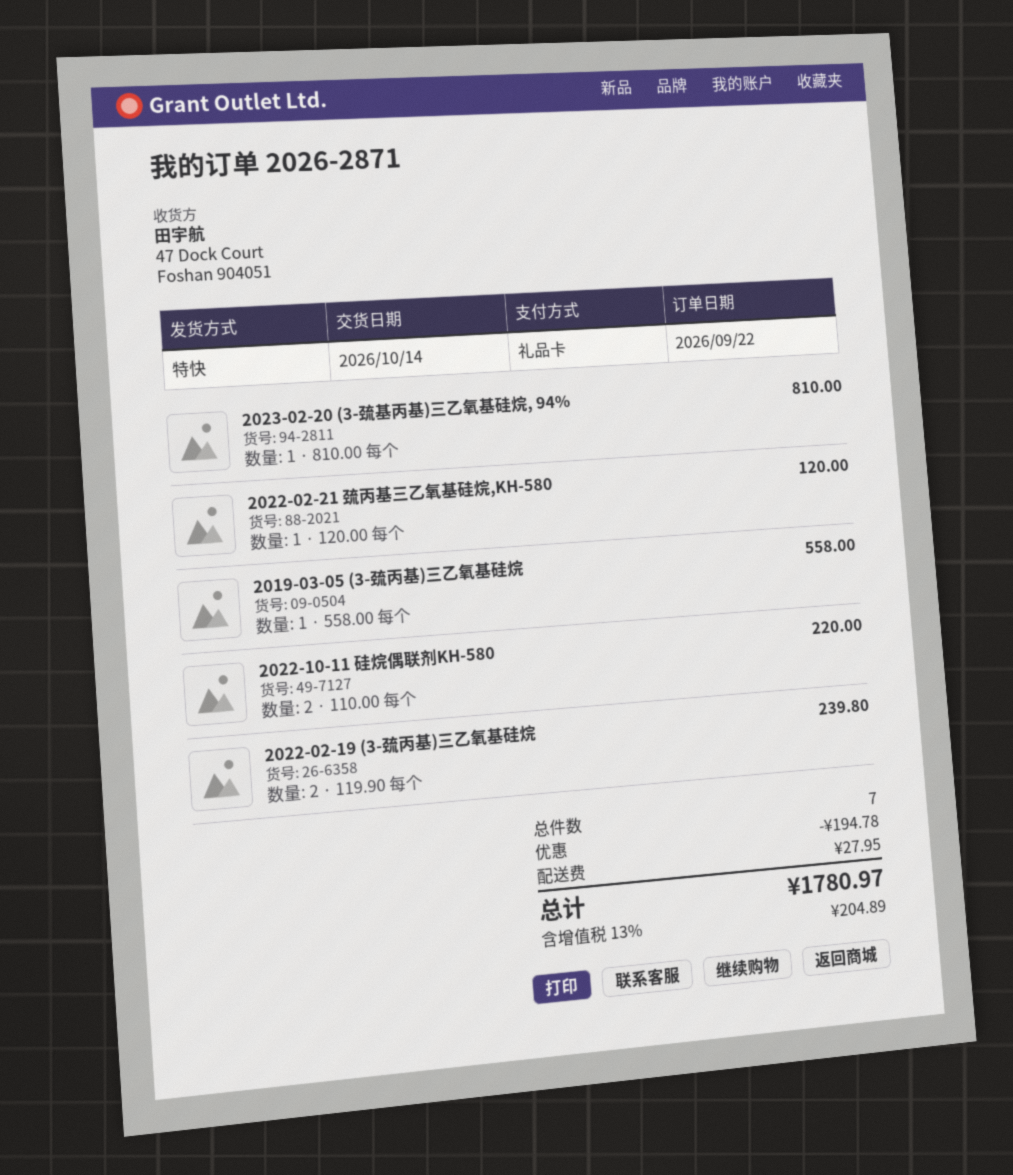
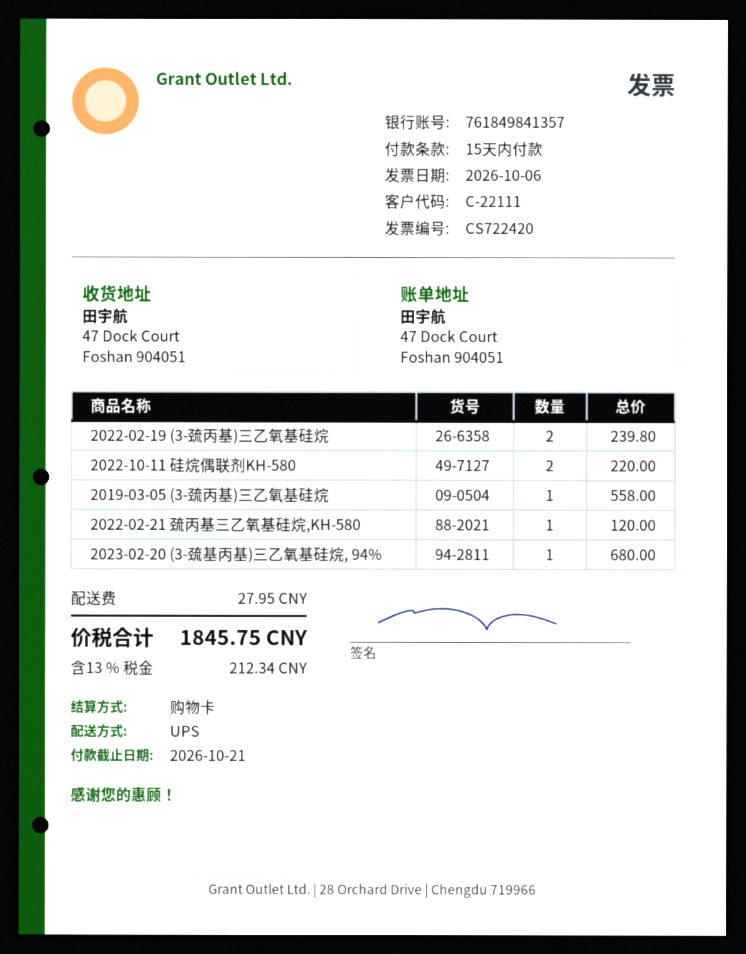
shipping method: express -> UPS
2023-02-20 (3-巯基丙基)三乙氧基硅烷, 94%: 1 for 810.00 -> 1 for 680.00
discount: 194.78 -> none
tax: 13% = 204.89 -> 13% = 212.34
total: 1780.97 -> 1845.75

